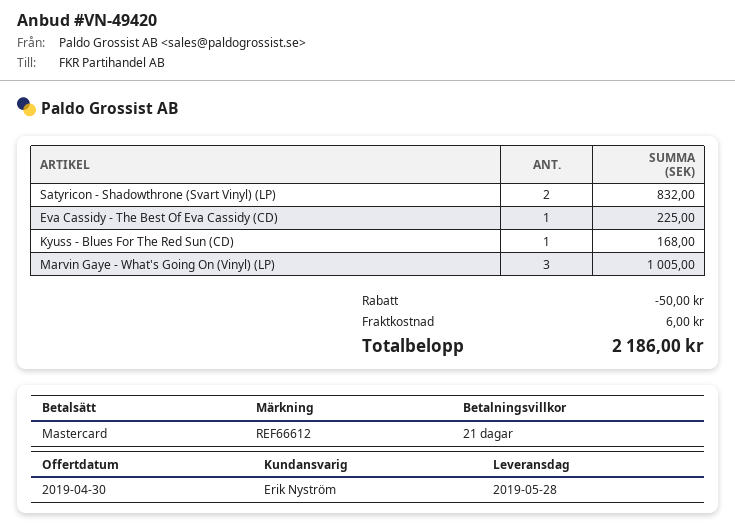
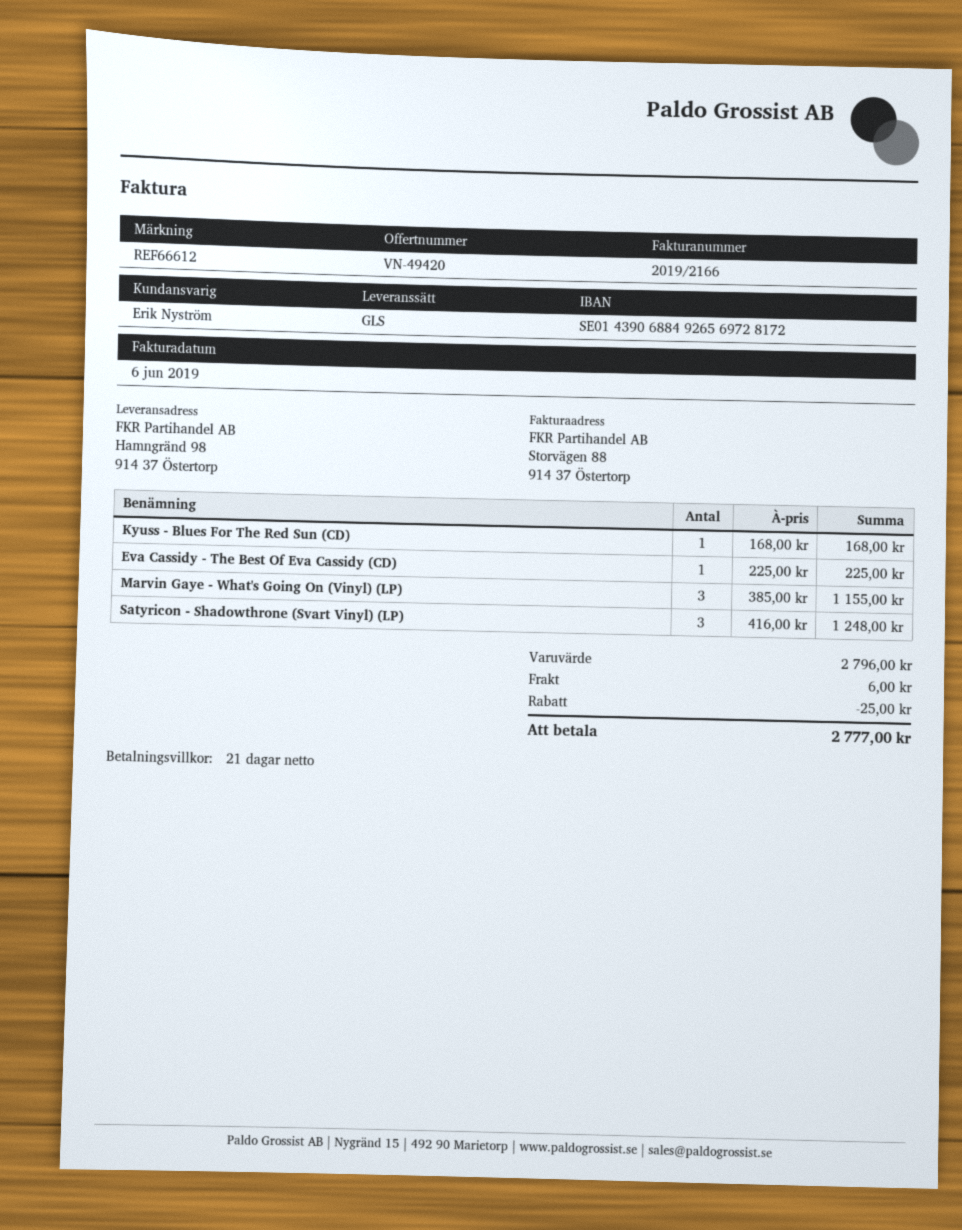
Satyricon - Shadowthrone (Svart Vinyl) (LP): 2 for 832.00 -> 3 for 1248.00
Marvin Gaye - What's Going On (Vinyl) (LP): 3 for 1005.00 -> 3 for 1155.00
discount: 50.00 -> 25.00
total: 2186.00 -> 2777.00

